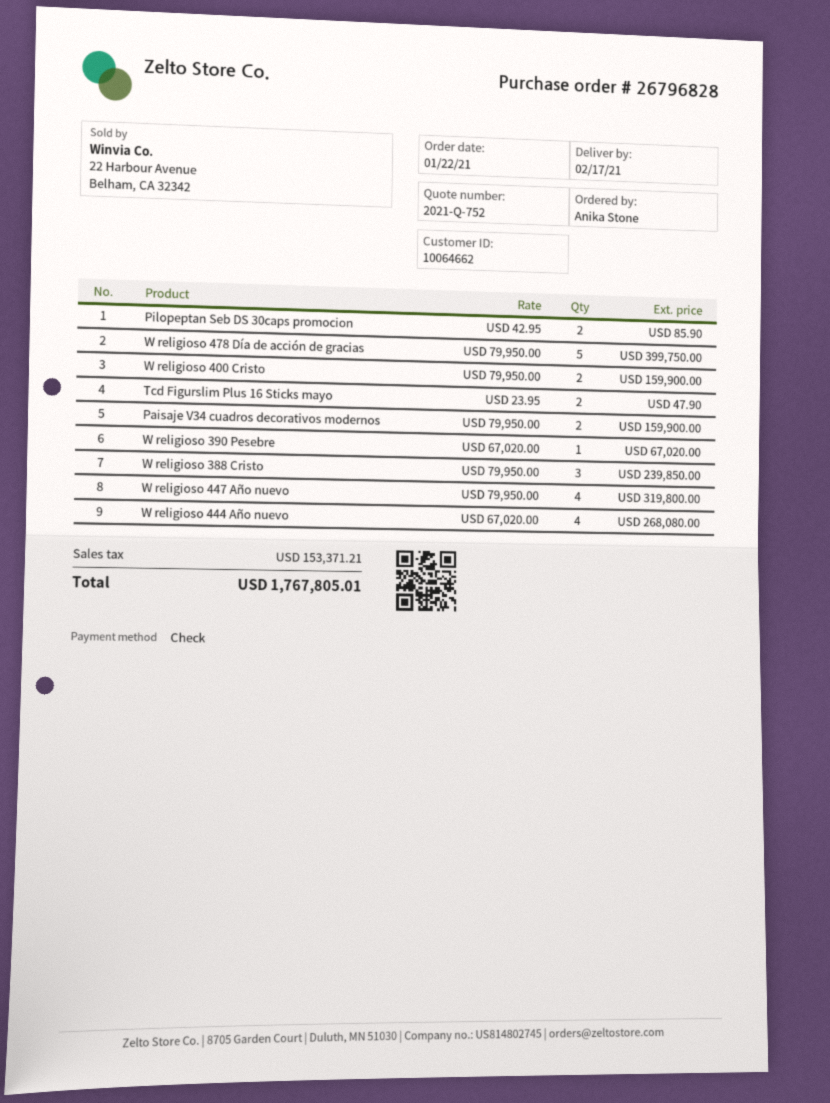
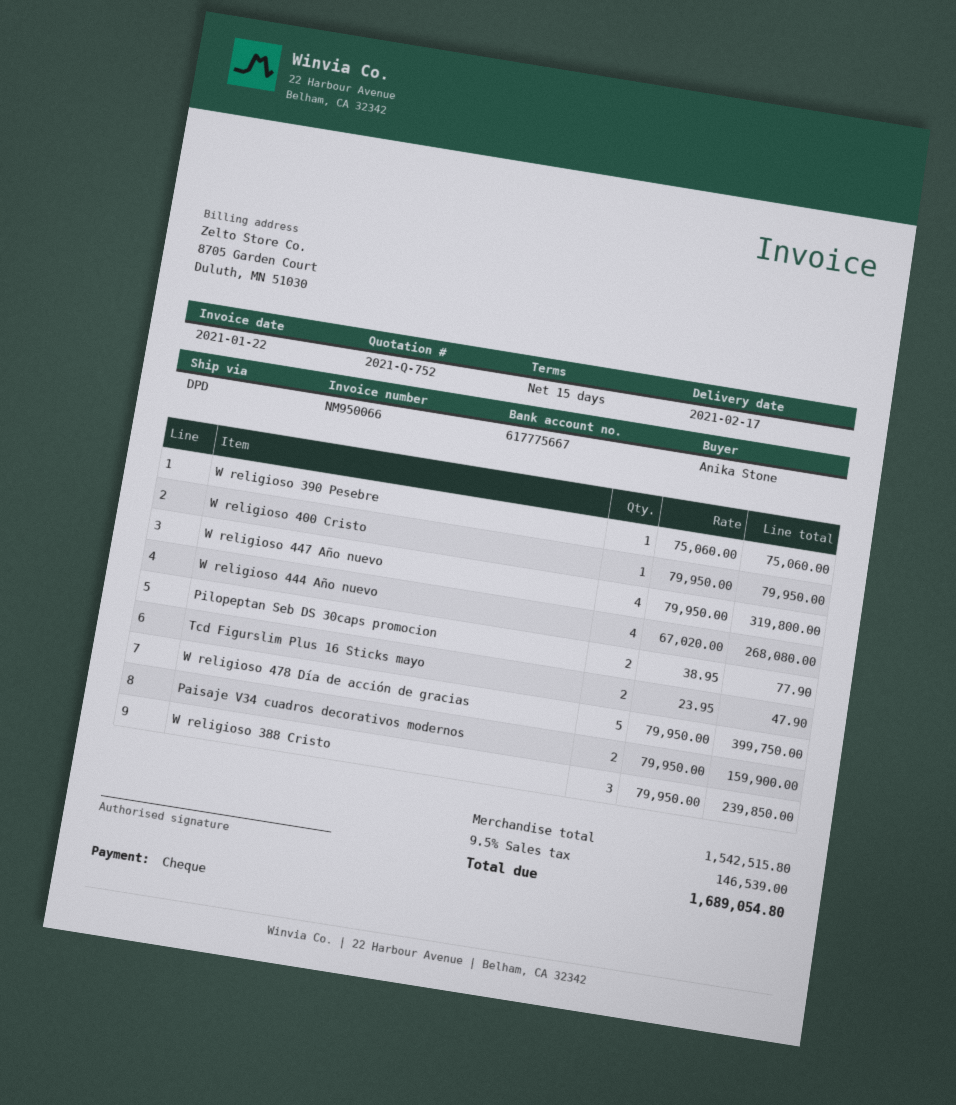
Pilopeptan Seb DS 30caps promocion: 2 x 42.95 = 85.90 -> 2 x 38.95 = 77.90
W religioso 400 Cristo: 2 x 79950.00 = 159900.00 -> 1 x 79950.00 = 79950.00
W religioso 390 Pesebre: 1 x 67020.00 = 67020.00 -> 1 x 75060.00 = 75060.00
tax: 153371.21 -> 146539.00
total: 1767805.01 -> 1689054.80

